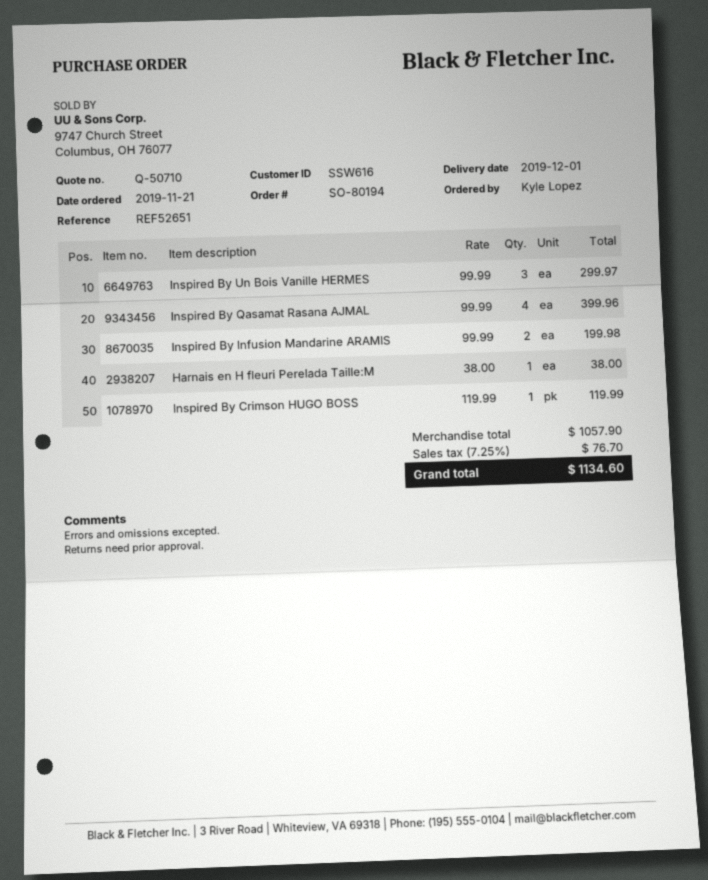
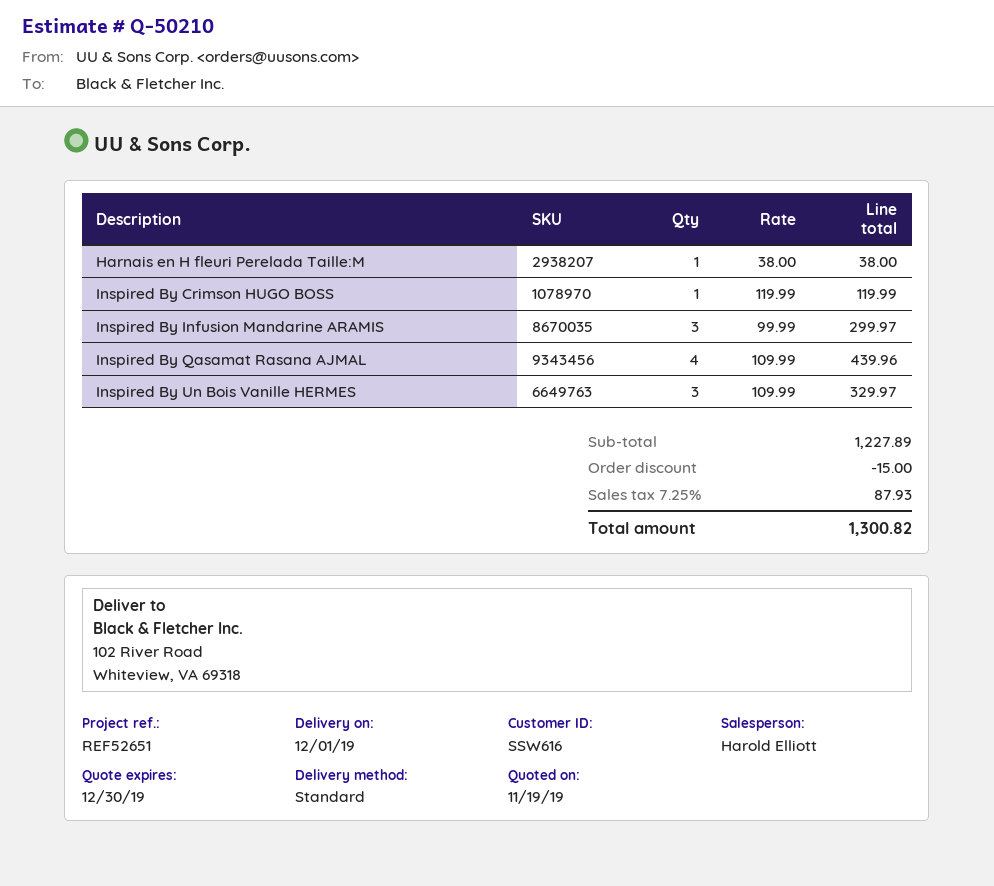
quote number: Q-50710 -> Q-50210
Inspired By Un Bois Vanille HERMES: 3 x 99.99 = 299.97 -> 3 x 109.99 = 329.97
Inspired By Qasamat Rasana AJMAL: 4 x 99.99 = 399.96 -> 4 x 109.99 = 439.96
Inspired By Infusion Mandarine ARAMIS: 2 x 99.99 = 199.98 -> 3 x 99.99 = 299.97
subtotal: 1057.90 -> 1227.89
discount: none -> 15.00
tax: 7.25% = 76.70 -> 7.25% = 87.93
total: 1134.60 -> 1300.82

